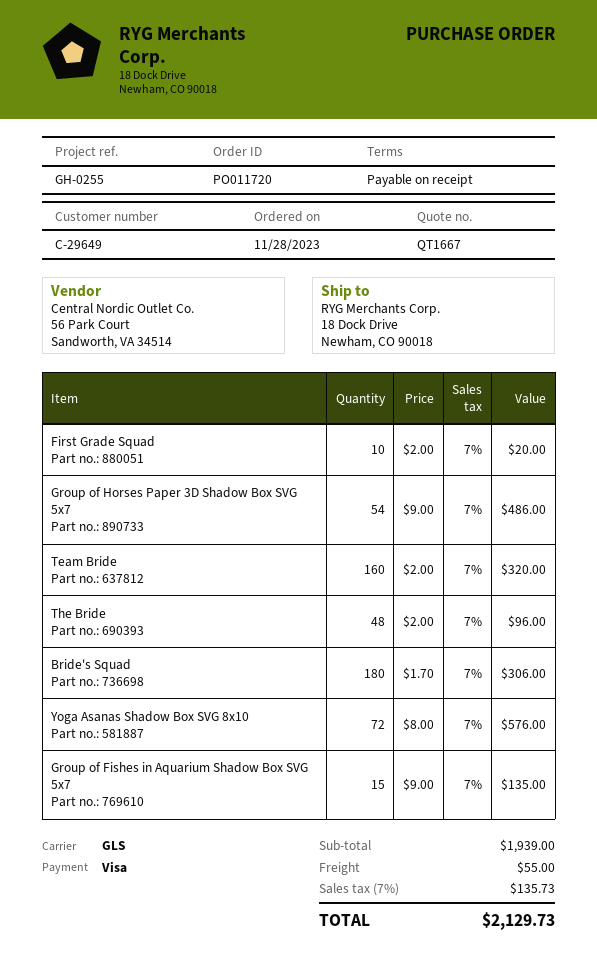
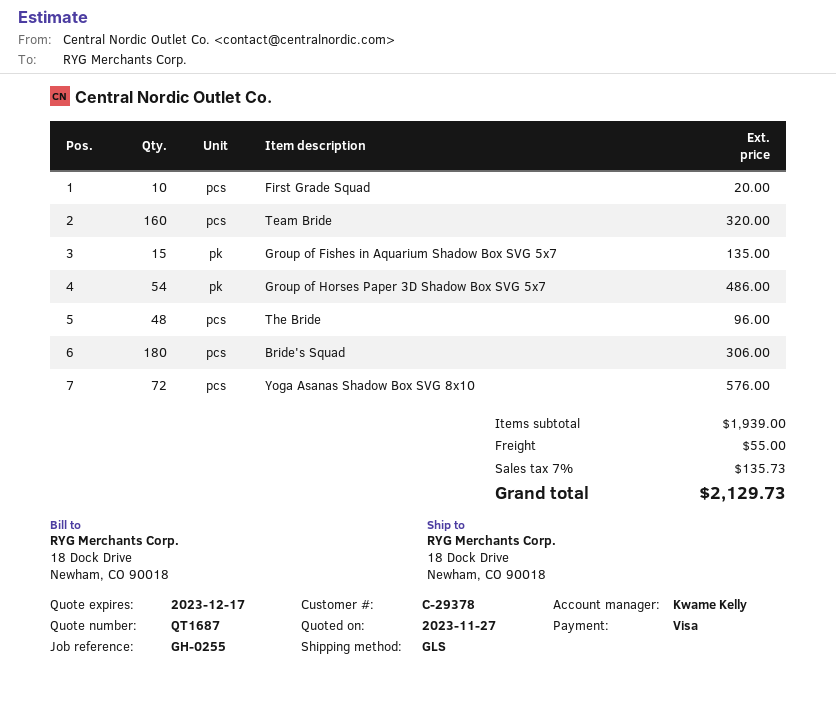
quote number: QT1667 -> QT1687
customer number: C-29649 -> C-29378

